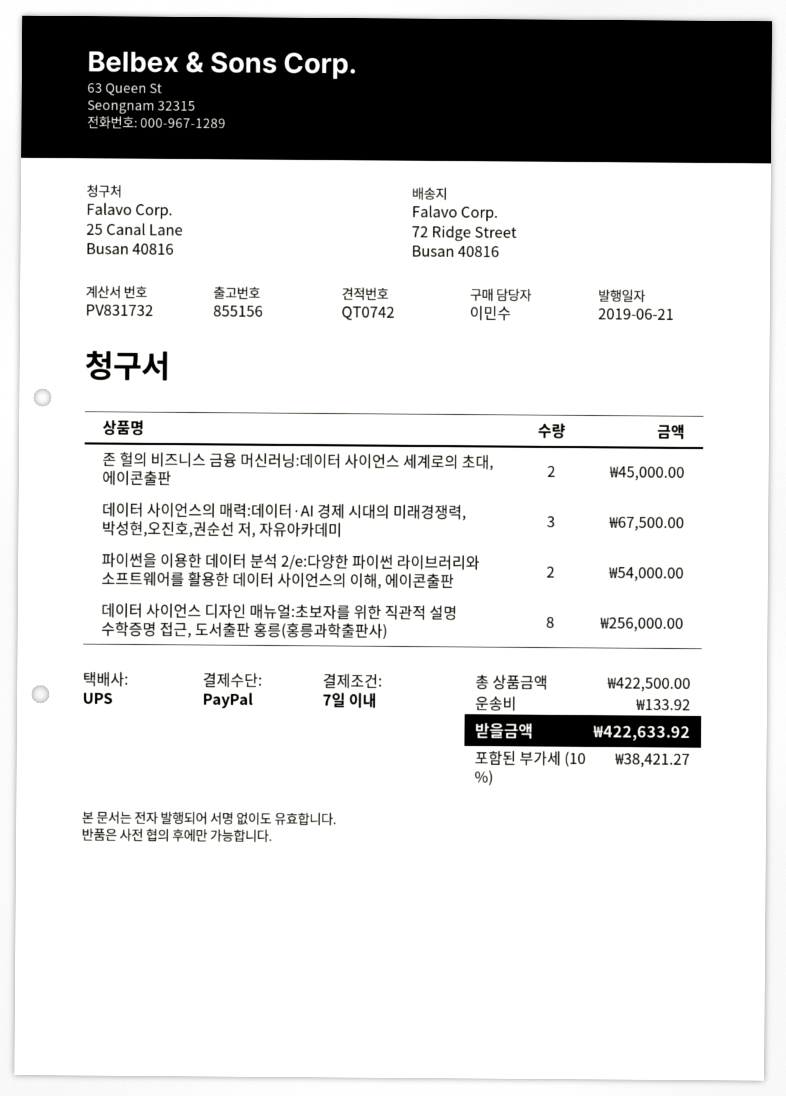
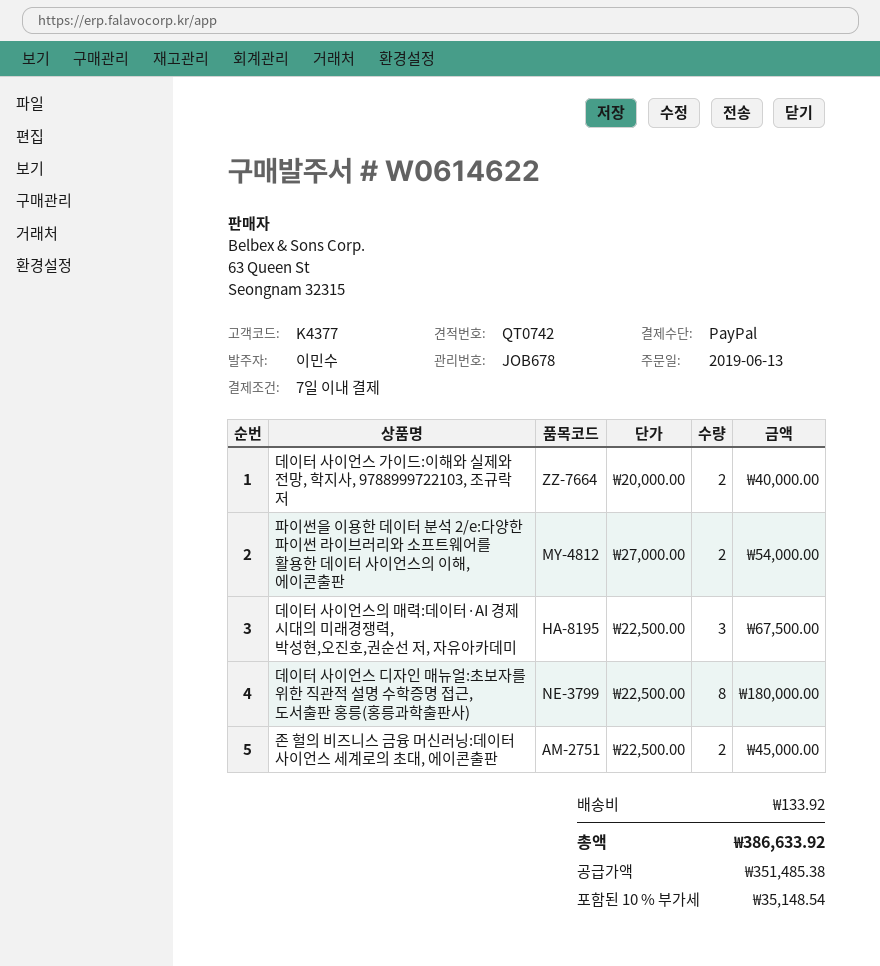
데이터 사이언스 디자인 매뉴얼:초보자를 위한 직관적 설명 수학증명 접근, 도서출판 홍릉(홍릉과학출판사): 8 for 256000.00 -> 8 for 180000.00
데이터 사이언스 가이드:이해와 실제와 전망, 학지사, 9788999722103, 조규락 저: none -> 2 for 40000.00
tax: 10% = 38421.27 -> 10% = 35148.54
total: 422633.92 -> 386633.92

